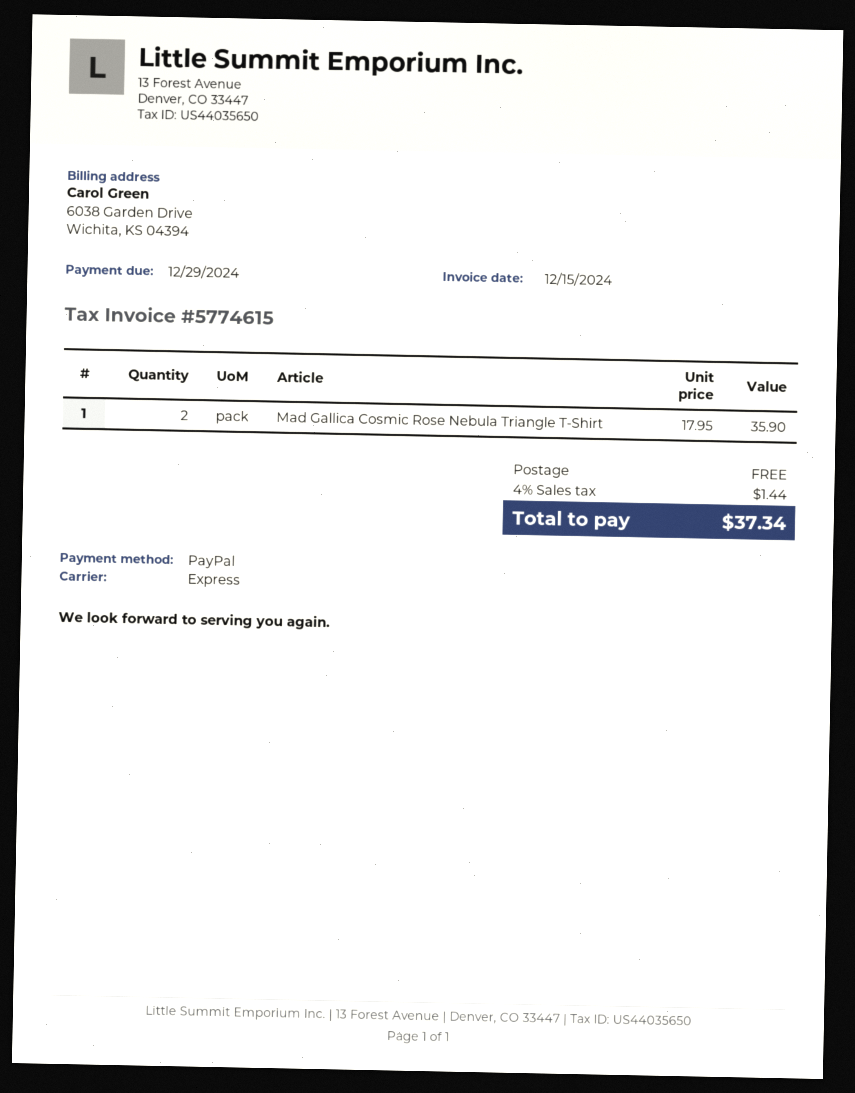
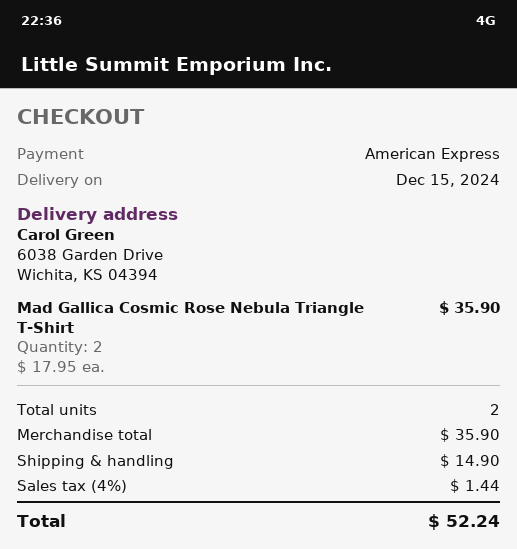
payment method: PayPal -> American Express
shipping: 0.00 -> 14.90
total: 37.34 -> 52.24

